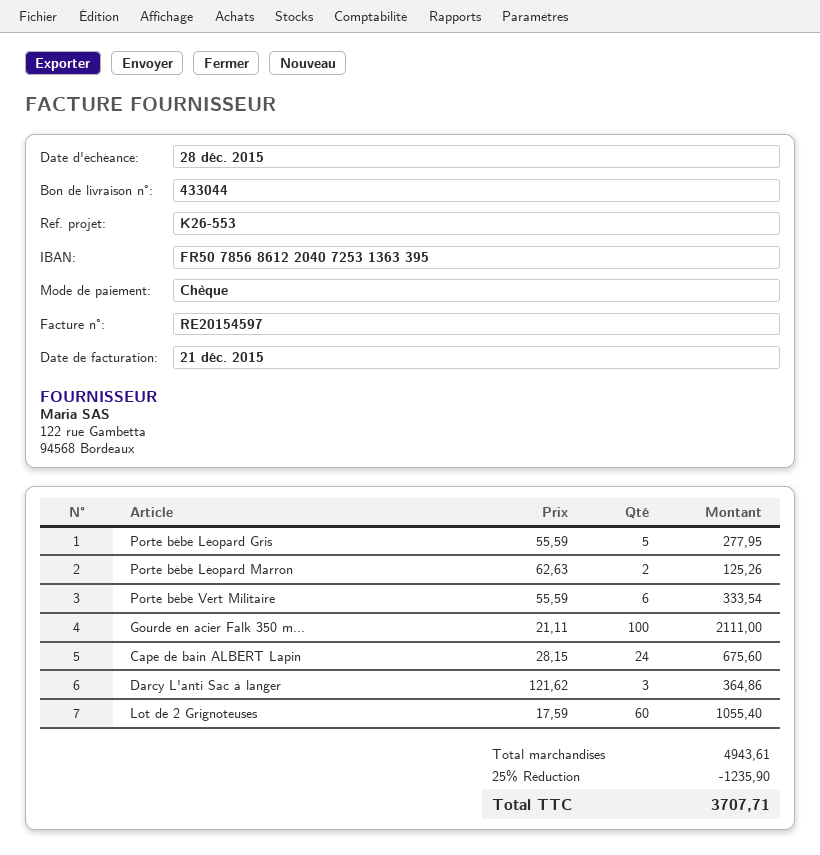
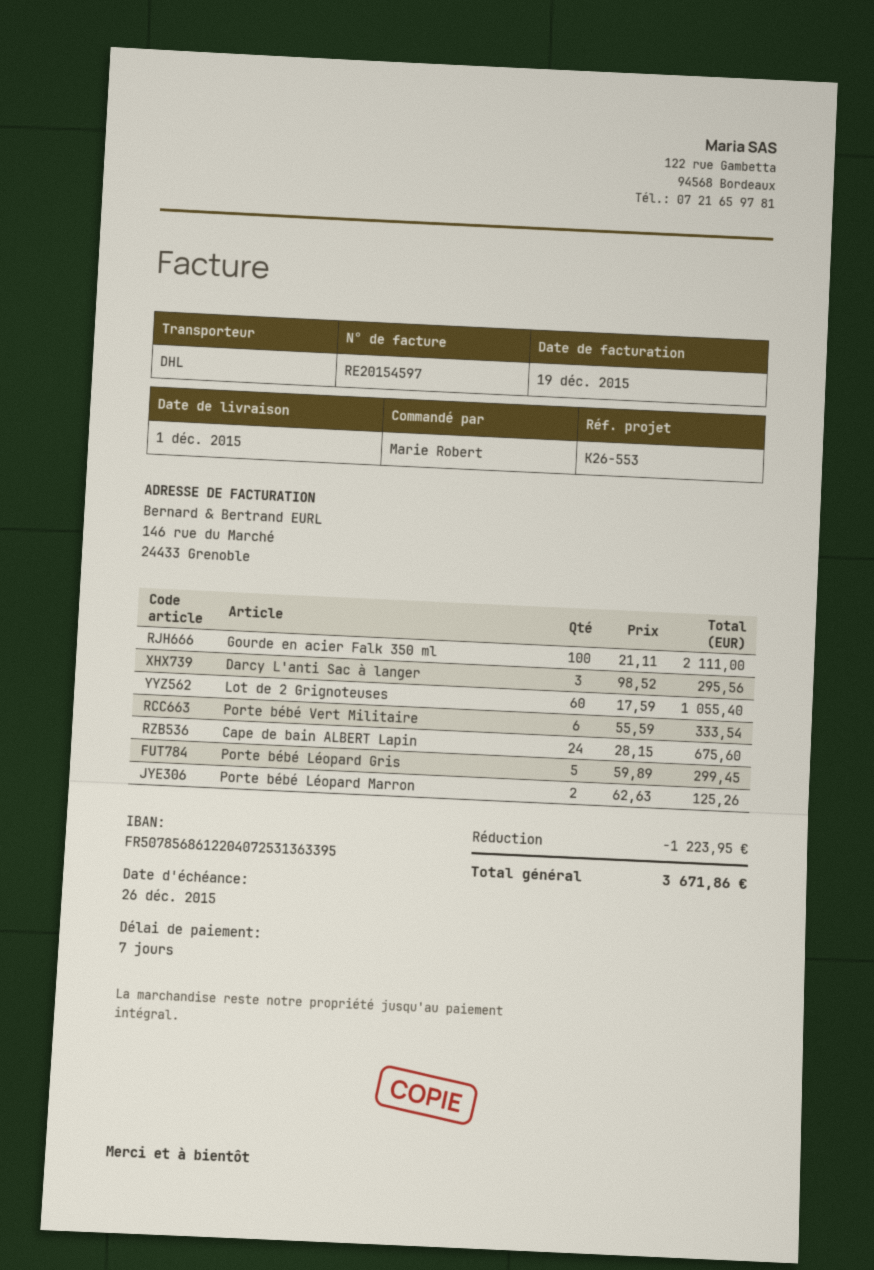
invoice date: 2015-12-21 -> 2015-12-19
due date: 2015-12-28 -> 2015-12-26
Porte bébé Léopard Gris: 5 x 55.59 = 277.95 -> 5 x 59.89 = 299.45
Darcy L'anti Sac à langer: 3 x 121.62 = 364.86 -> 3 x 98.52 = 295.56
discount: 1235.90 -> 1223.95
total: 3707.71 -> 3671.86

